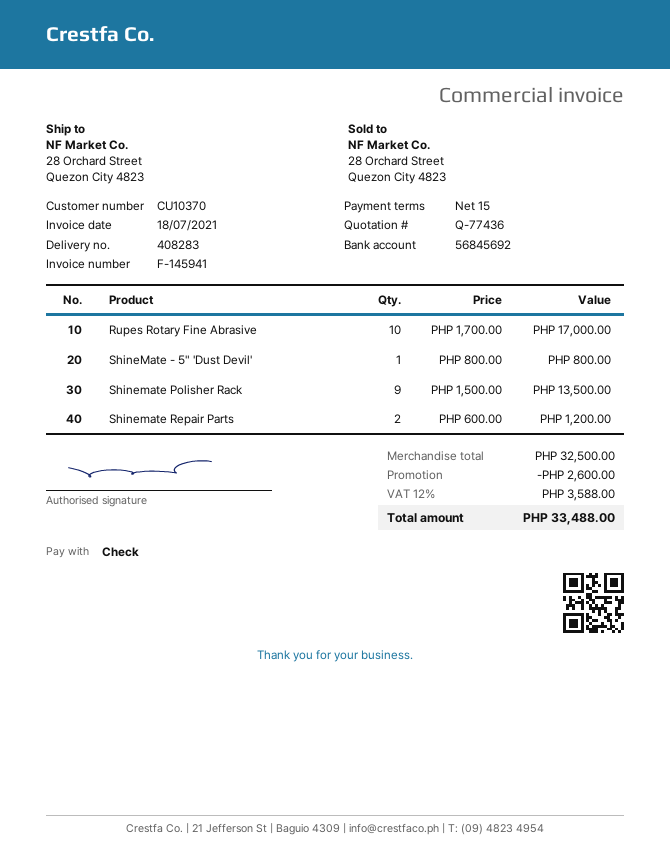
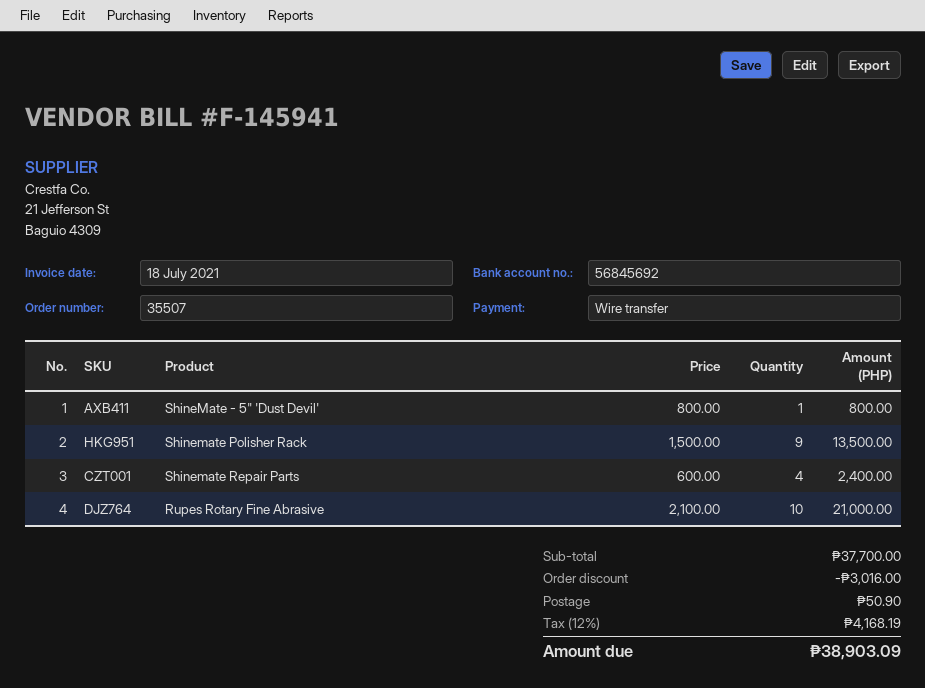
payment method: cheque -> bank transfer
Rupes Rotary Fine Abrasive: 10 x 1700.00 = 17000.00 -> 10 x 2100.00 = 21000.00
Shinemate Repair Parts: 2 x 600.00 = 1200.00 -> 4 x 600.00 = 2400.00
subtotal: 32500.00 -> 37700.00
discount: 2600.00 -> 3016.00
shipping: none -> 50.90
tax: 12% = 3588.00 -> 12% = 4168.19
total: 33488.00 -> 38903.09

